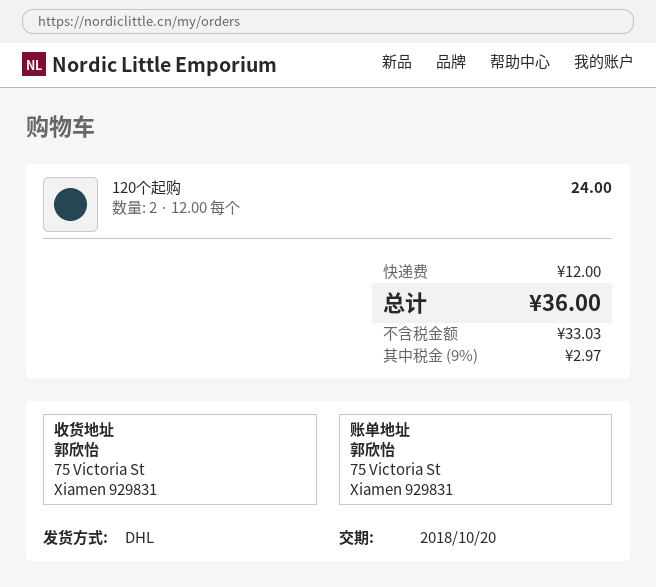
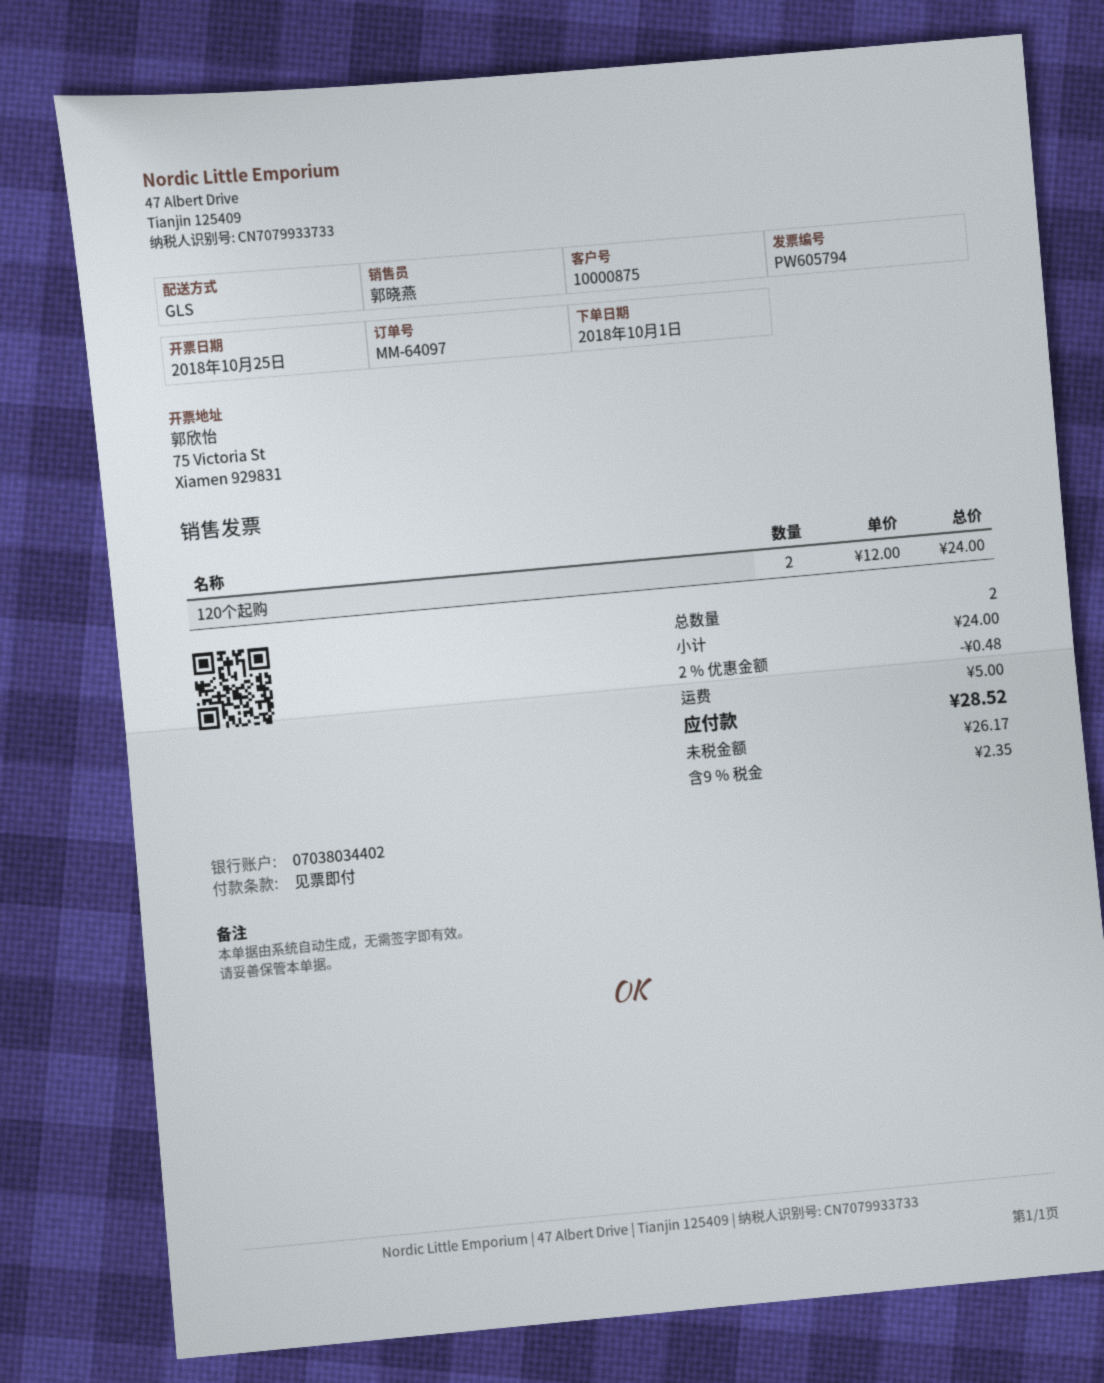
shipping method: DHL -> GLS
discount: none -> 2% = 0.48
shipping: 12.00 -> 5.00
net: 33.03 -> 26.17
tax: 9% = 2.97 -> 9% = 2.35
total: 36.00 -> 28.52

